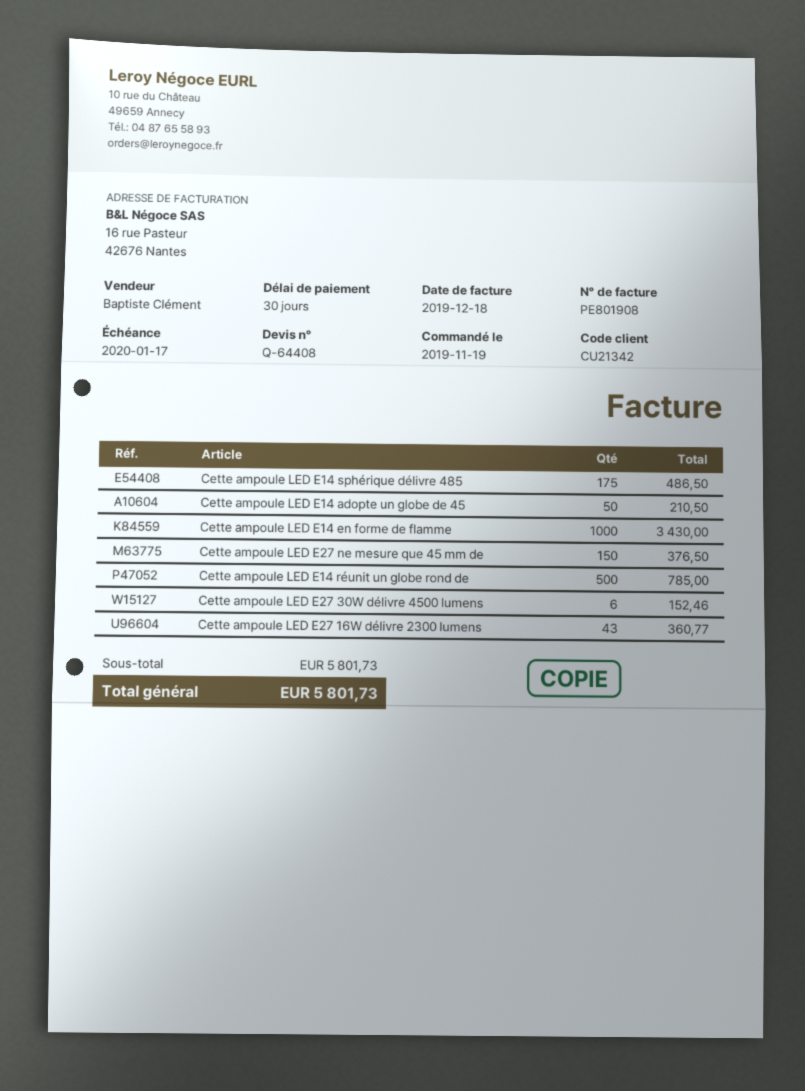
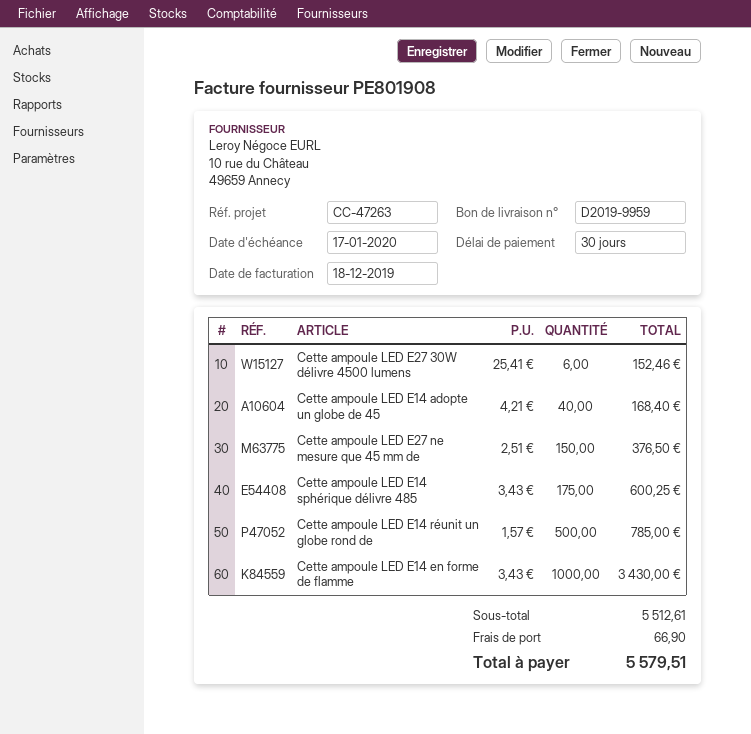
Cette ampoule LED E14 sphérique délivre 485: 175 for 486.50 -> 175 for 600.25
Cette ampoule LED E14 adopte un globe de 45: 50 for 210.50 -> 40 for 168.40
Cette ampoule LED E27 16W délivre 2300 lumens: 43 for 360.77 -> none
subtotal: 5801.73 -> 5512.61
shipping: none -> 66.90
total: 5801.73 -> 5579.51

